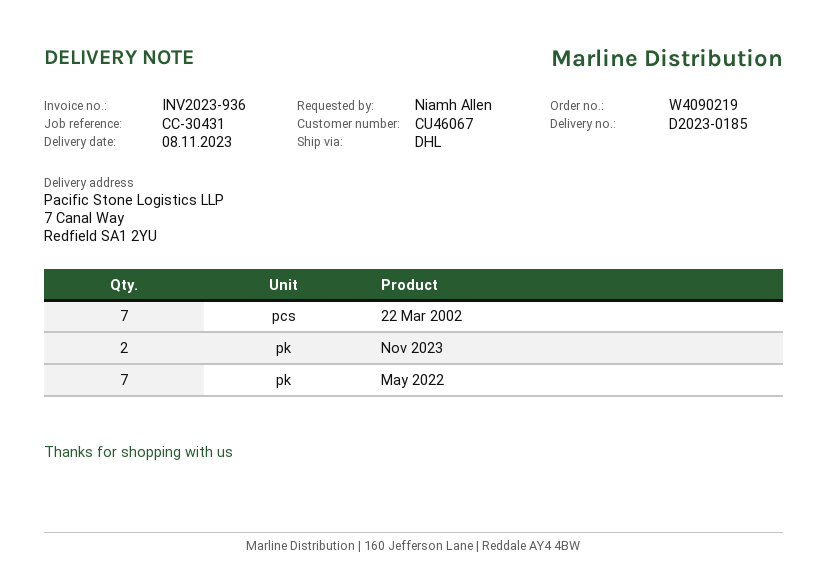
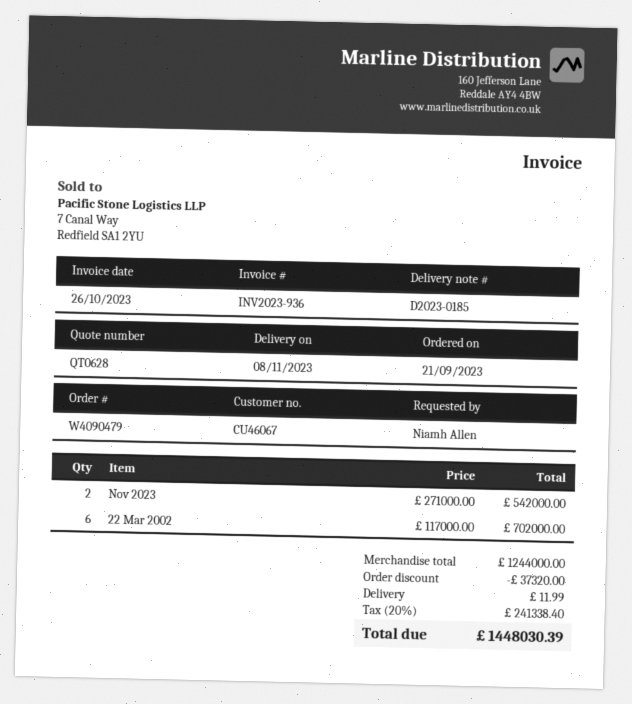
order number: W4090219 -> W4090479
22 Mar 2002: 7 -> 6
May 2022: 7 -> none

